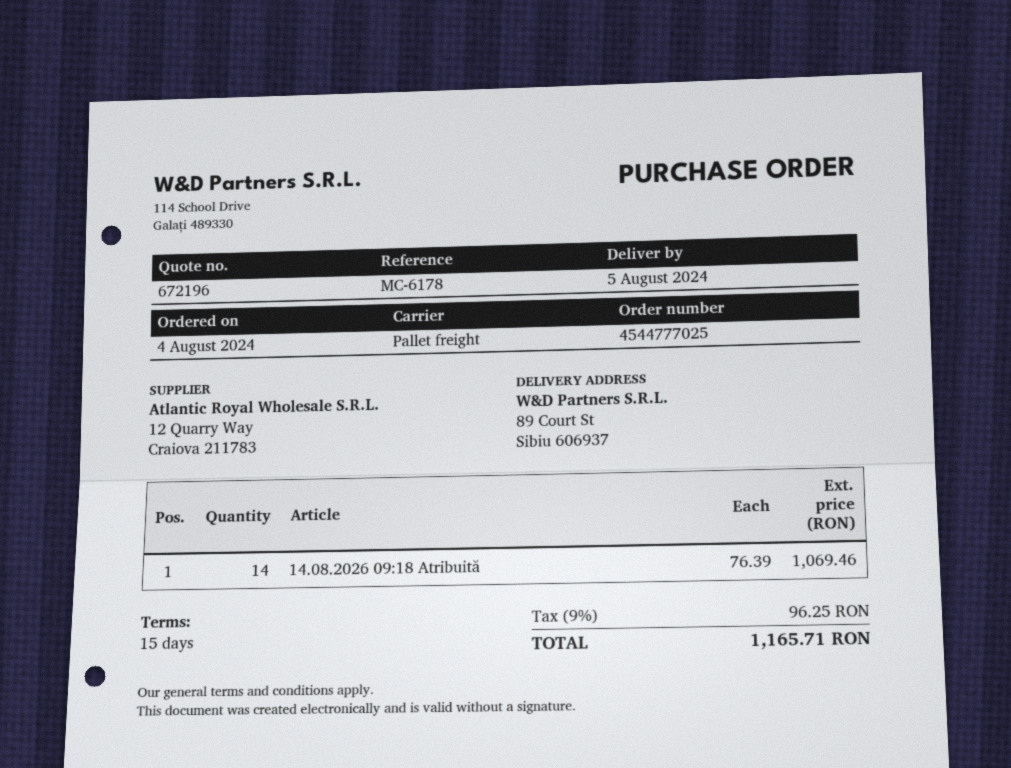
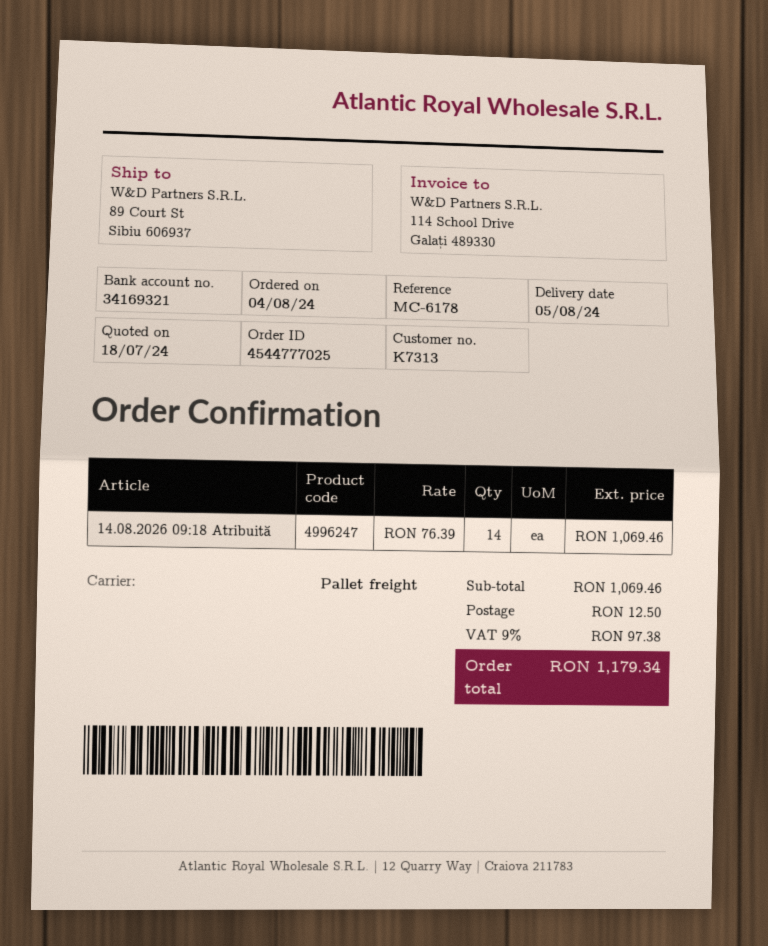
shipping: none -> 12.50
tax: 9% = 96.25 -> 9% = 97.38
total: 1165.71 -> 1179.34

